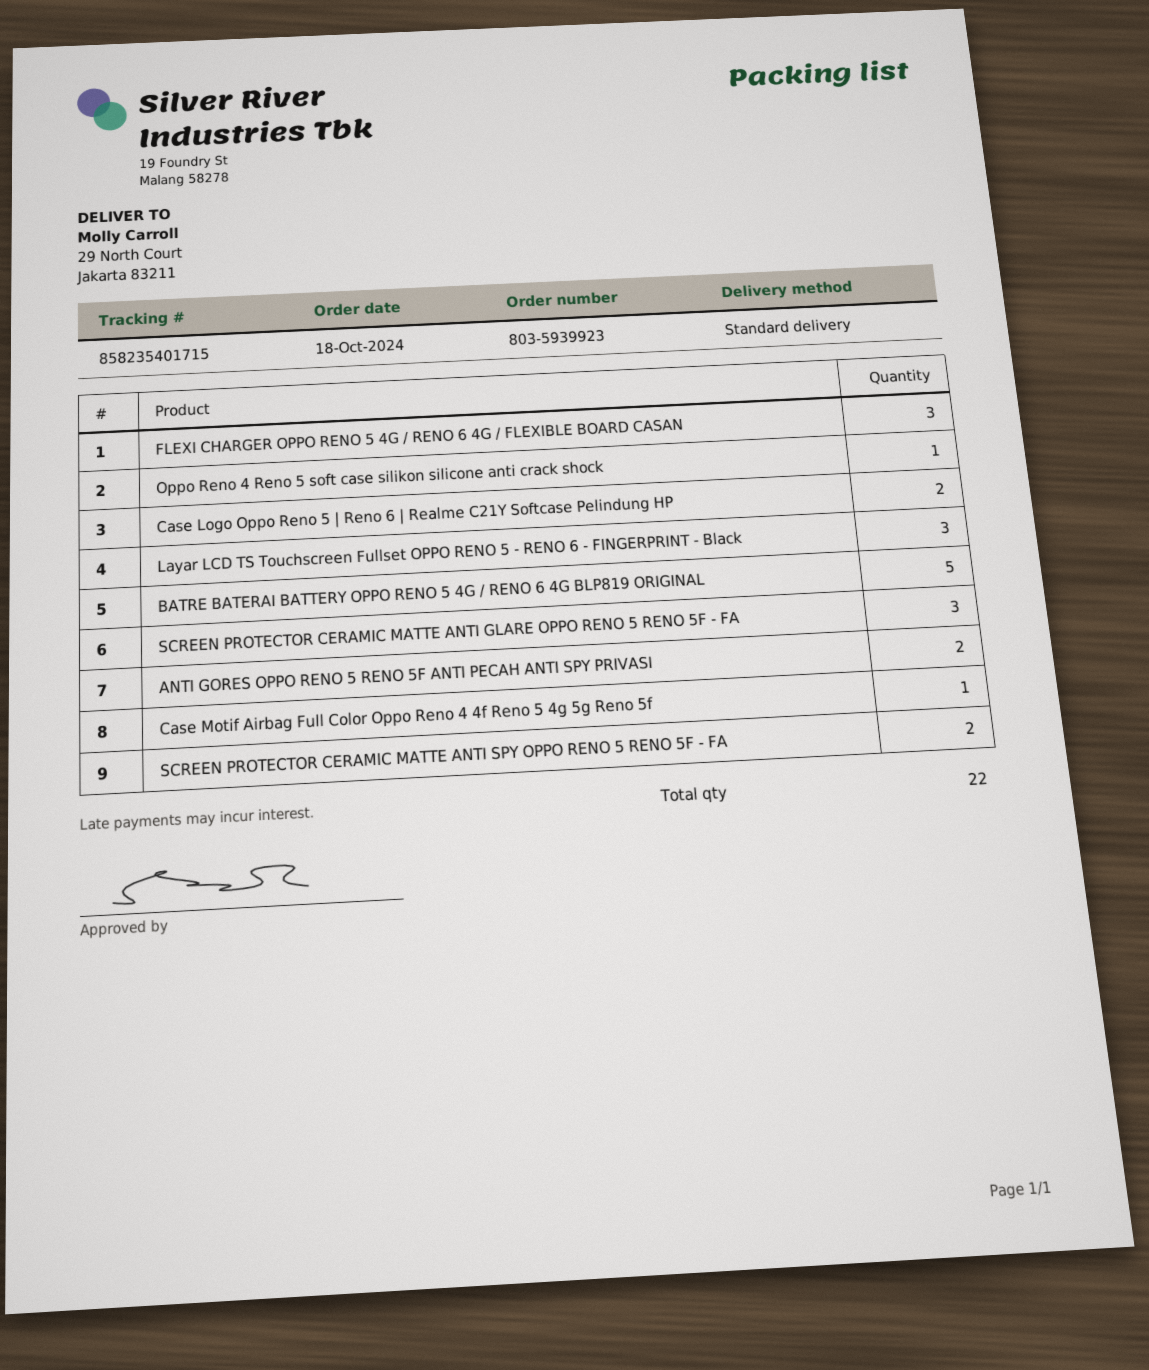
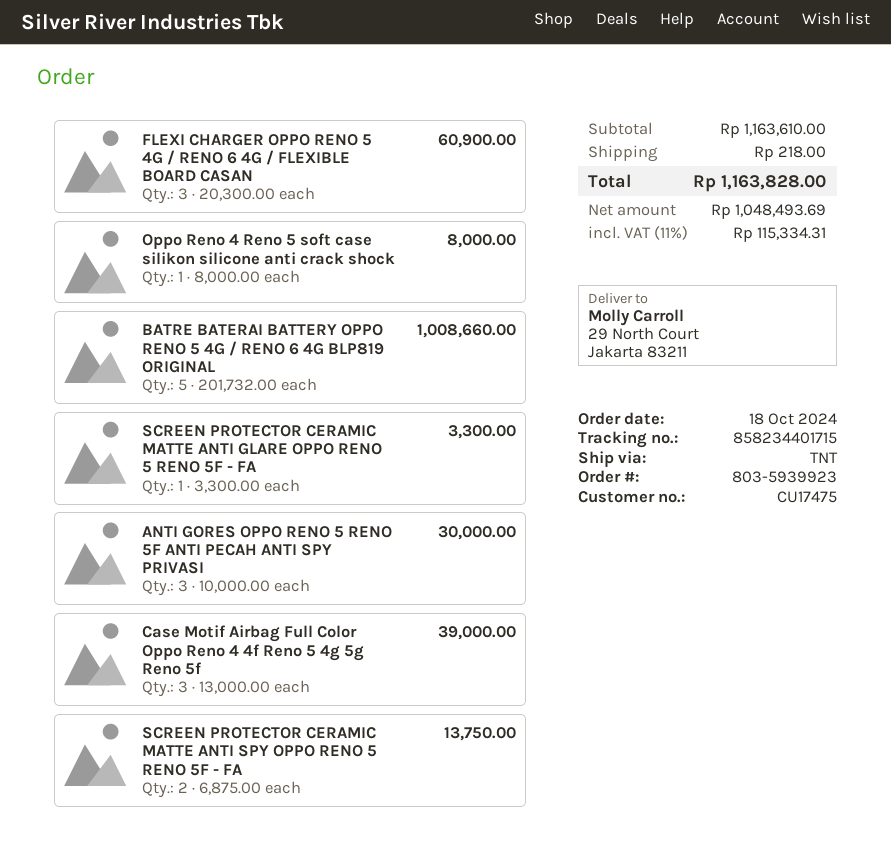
shipping method: standard -> TNT
tracking number: 858235401715 -> 858234401715
Case Logo Oppo Reno 5 | Reno 6 | Realme C21Y Softcase Pelindung HP: 2 -> none
Layar LCD TS Touchscreen Fullset OPPO RENO 5 - RENO 6 - FINGERPRINT - Black: 3 -> none
SCREEN PROTECTOR CERAMIC MATTE ANTI GLARE OPPO RENO 5 RENO 5F - FA: 3 -> 1
ANTI GORES OPPO RENO 5 RENO 5F ANTI PECAH ANTI SPY PRIVASI: 2 -> 3
Case Motif Airbag Full Color Oppo Reno 4 4f Reno 5 4g 5g Reno 5f: 1 -> 3

